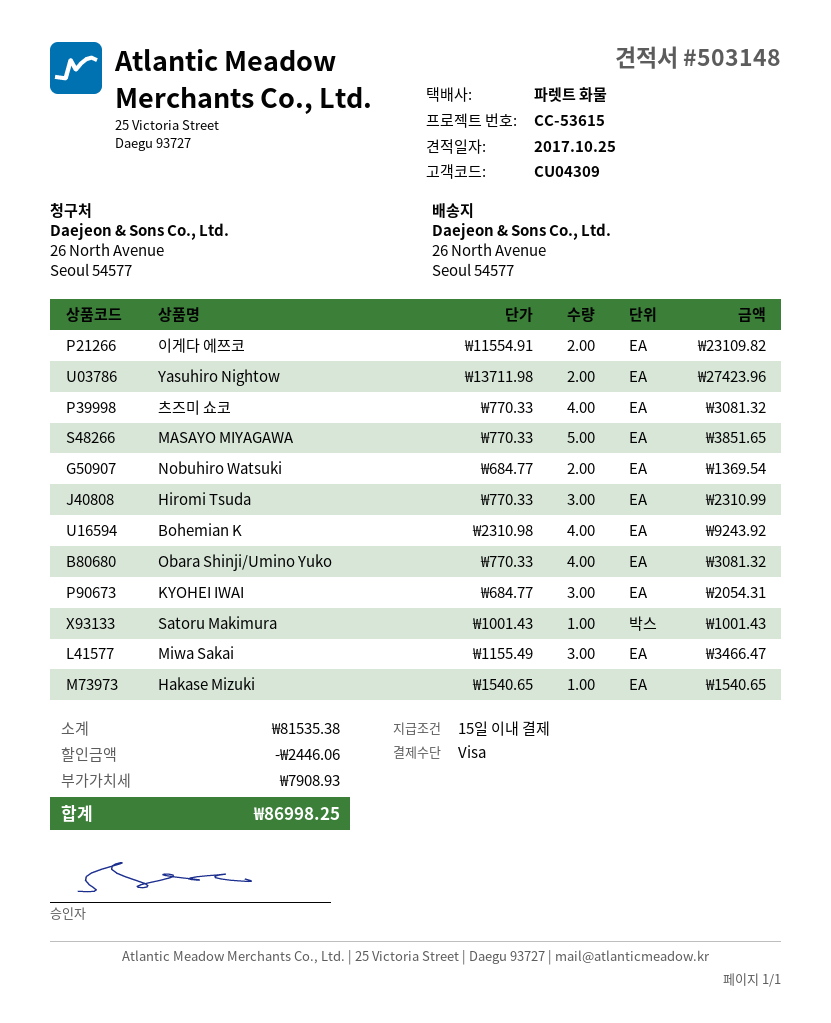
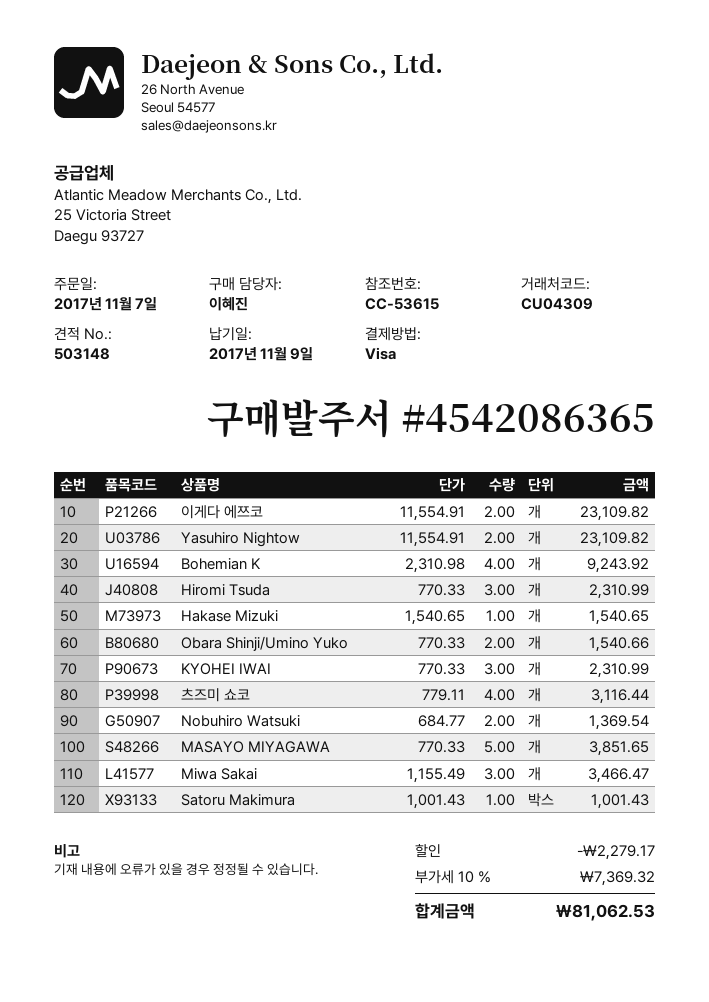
Yasuhiro Nightow: 2 x 13711.98 = 27423.96 -> 2 x 11554.91 = 23109.82
츠즈미 쇼코: 4 x 770.33 = 3081.32 -> 4 x 779.11 = 3116.44
Obara Shinji/Umino Yuko: 4 x 770.33 = 3081.32 -> 2 x 770.33 = 1540.66
KYOHEI IWAI: 3 x 684.77 = 2054.31 -> 3 x 770.33 = 2310.99
discount: 2446.06 -> 2279.17
tax: 7908.93 -> 7369.32
total: 86998.25 -> 81062.53

